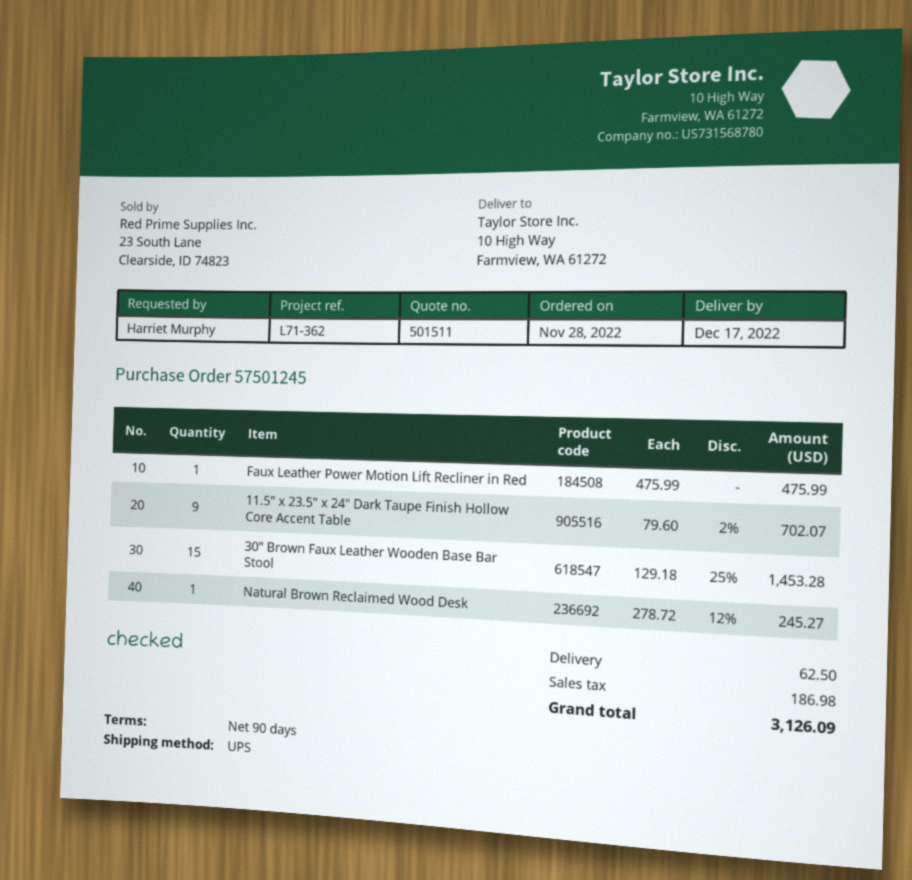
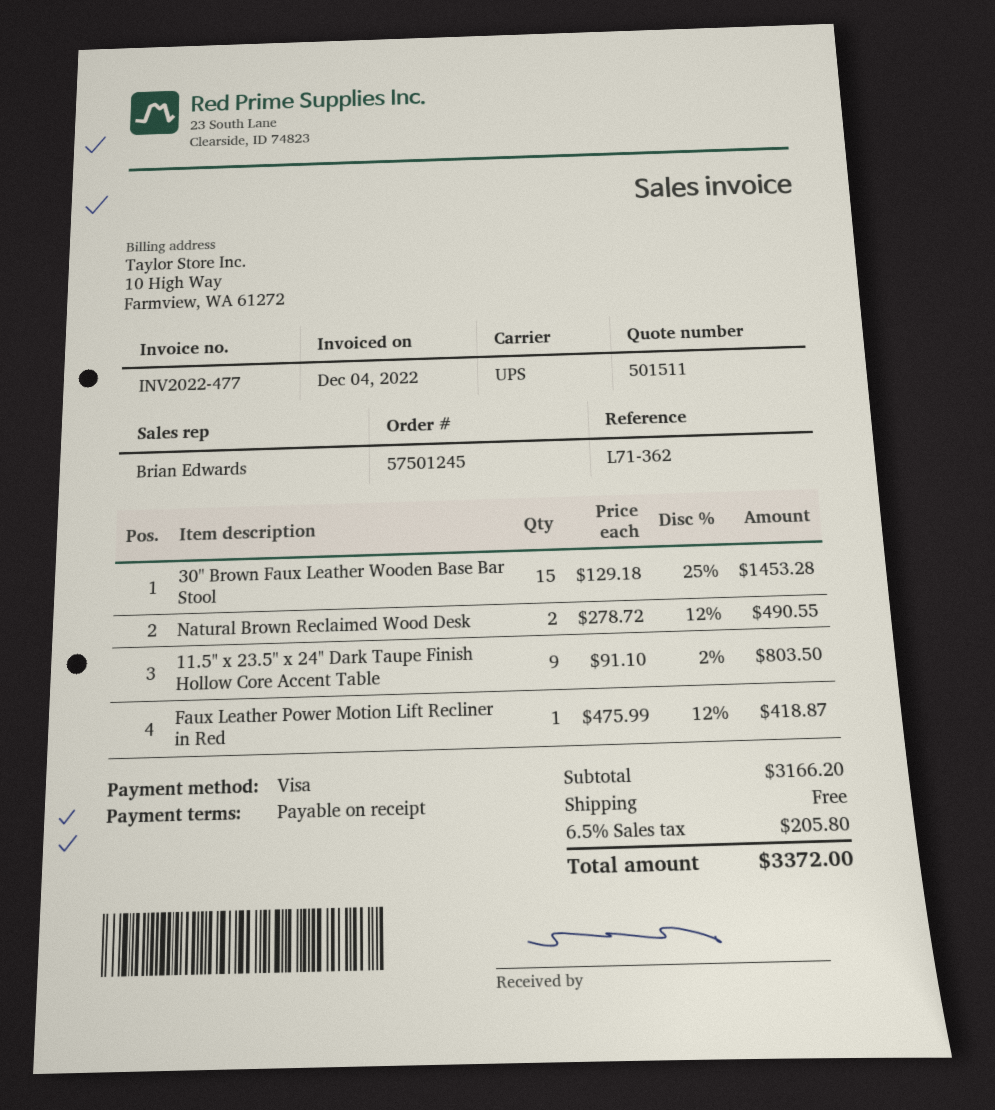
payment terms: 90 days -> on receipt
Faux Leather Power Motion Lift Recliner in Red: 1 x 475.99 = 475.99 -> 1 x 475.99 - 12% = 418.87
11.5" x 23.5" x 24" Dark Taupe Finish Hollow Core Accent Table: 9 x 79.60 - 2% = 702.07 -> 9 x 91.10 - 2% = 803.50
Natural Brown Reclaimed Wood Desk: 1 x 278.72 - 12% = 245.27 -> 2 x 278.72 - 12% = 490.55
shipping: 62.50 -> 0.00
tax: 186.98 -> 205.80
total: 3126.09 -> 3372.00

